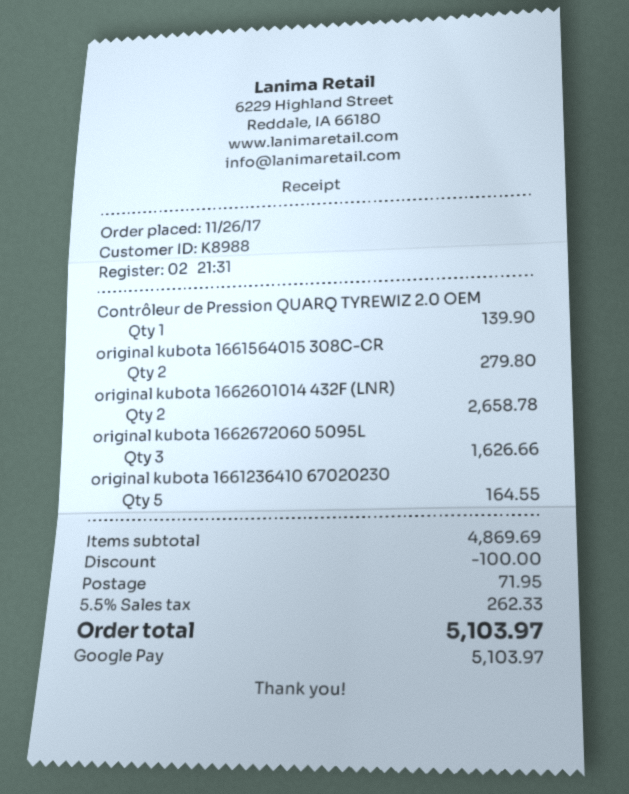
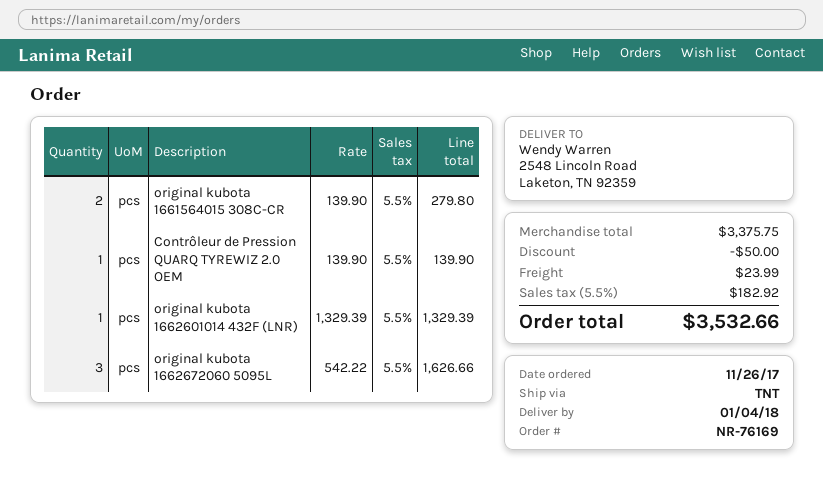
original kubota 1662601014 432F (LNR): 2 for 2658.78 -> 1 for 1329.39
original kubota 1661236410 67020230: 5 for 164.55 -> none
subtotal: 4869.69 -> 3375.75
discount: 100.00 -> 50.00
shipping: 71.95 -> 23.99
tax: 5.5% = 262.33 -> 5.5% = 182.92
total: 5103.97 -> 3532.66

